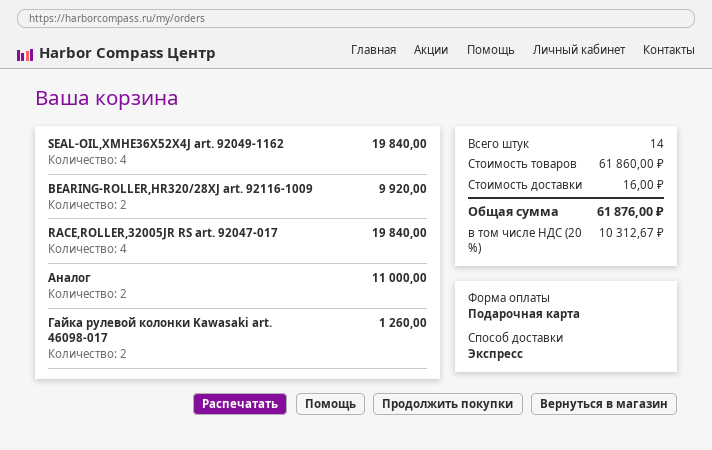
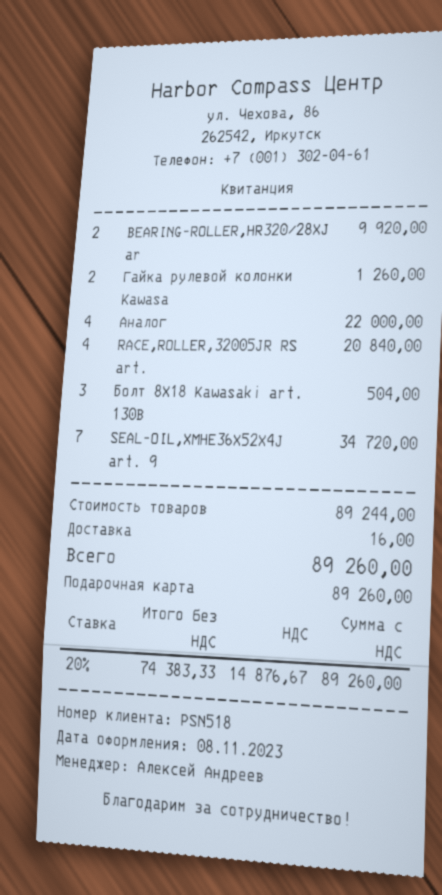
SEAL-OIL,XMHE36X52X4J art. 92049-1162: 4 for 19840.00 -> 7 for 34720.00
RACE,ROLLER,32005JR RS art. 92047-017: 4 for 19840.00 -> 4 for 20840.00
Аналог: 2 for 11000.00 -> 4 for 22000.00
Болт 8X18 Kawasaki art. 130B: none -> 3 for 504.00
subtotal: 61860.00 -> 89244.00
tax: 20% = 10312.67 -> 20% = 14876.67
total: 61876.00 -> 89260.00

